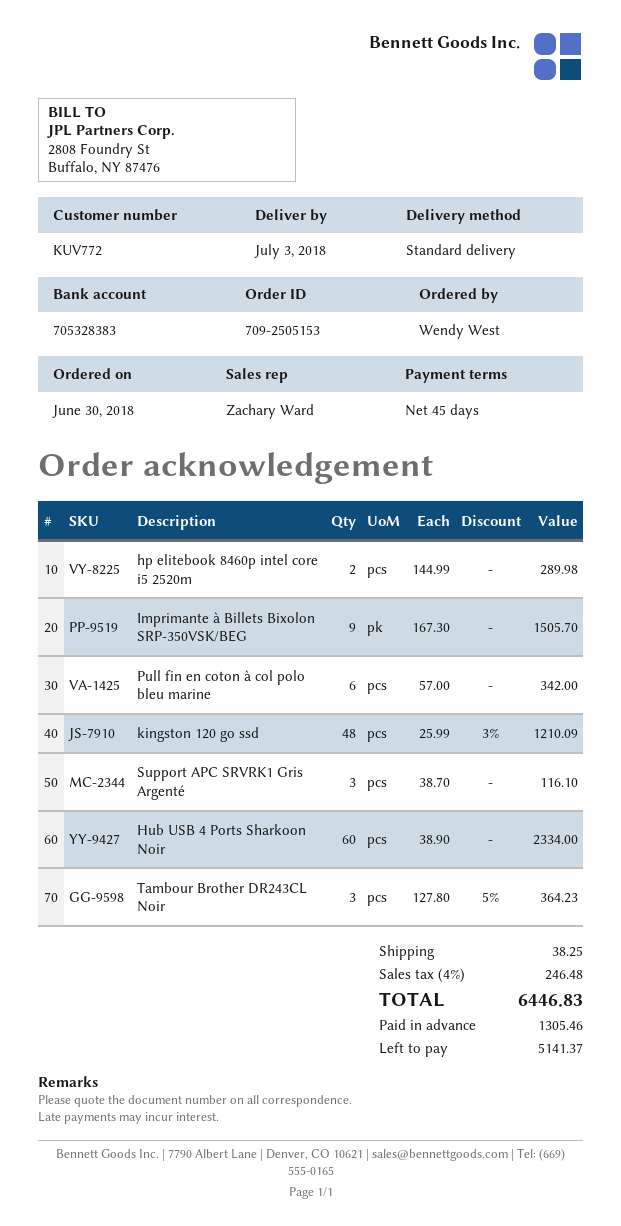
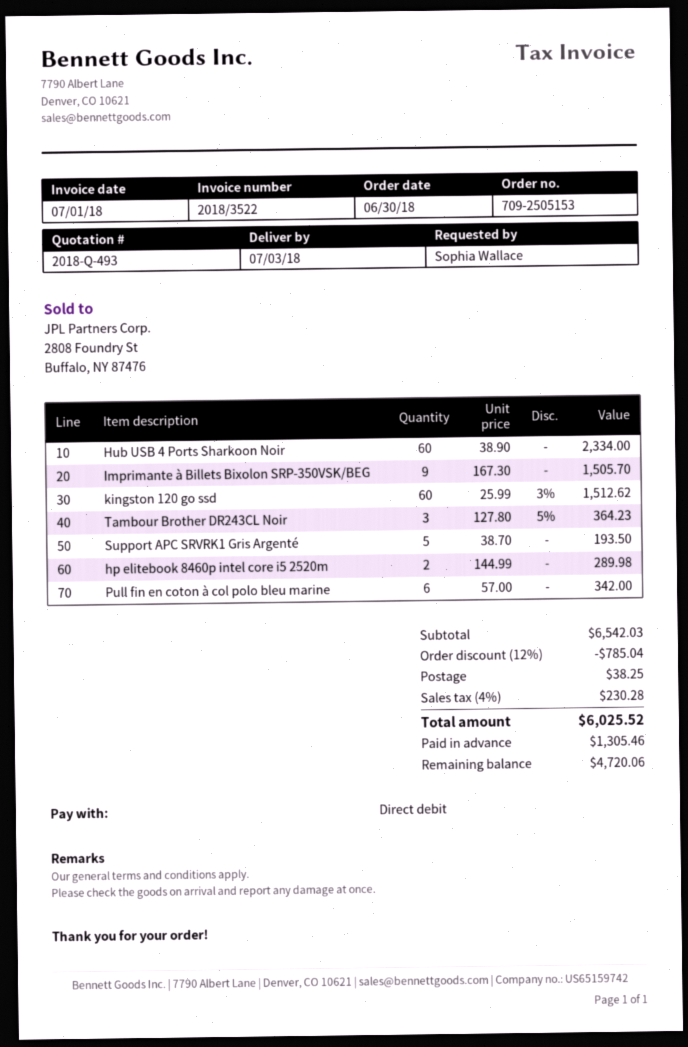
ordered by: Wendy West -> Sophia Wallace
kingston 120 go ssd: 48 x 25.99 - 3% = 1210.09 -> 60 x 25.99 - 3% = 1512.62
Support APC SRVRK1 Gris Argenté: 3 x 38.70 = 116.10 -> 5 x 38.70 = 193.50
discount: none -> 12% = 785.04
tax: 4% = 246.48 -> 4% = 230.28
total: 6446.83 -> 6025.52
balance: 5141.37 -> 4720.06

